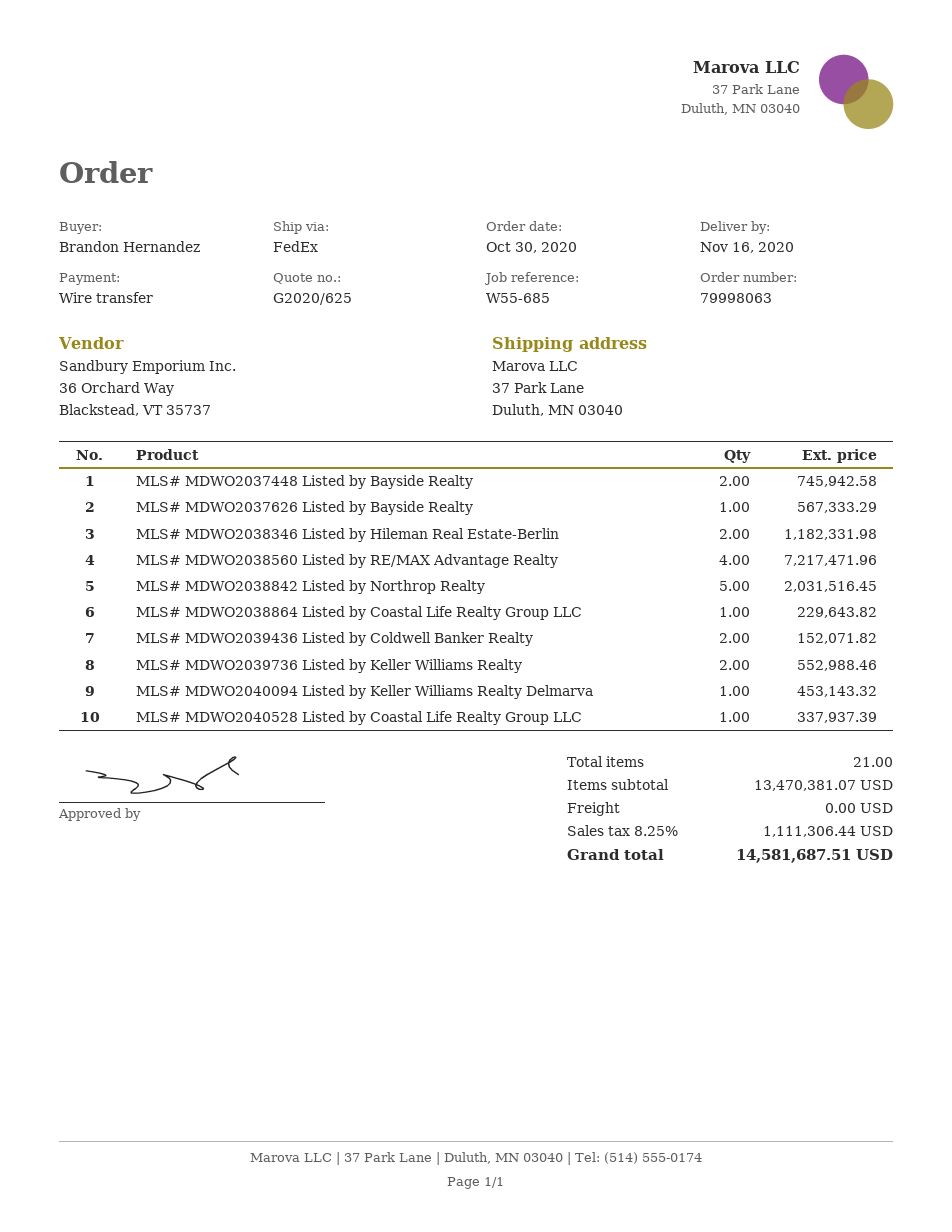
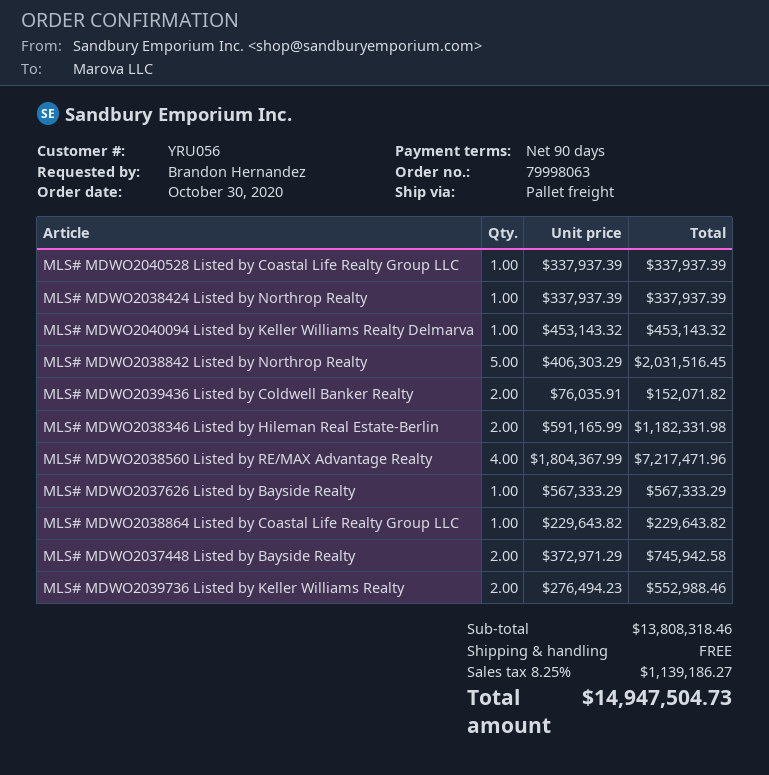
shipping method: FedEx -> pallet freight
MLS# MDWO2038424 Listed by Northrop Realty: none -> 1 for 337937.39
subtotal: 13470381.07 -> 13808318.46
tax: 8.25% = 1111306.44 -> 8.25% = 1139186.27
total: 14581687.51 -> 14947504.73

